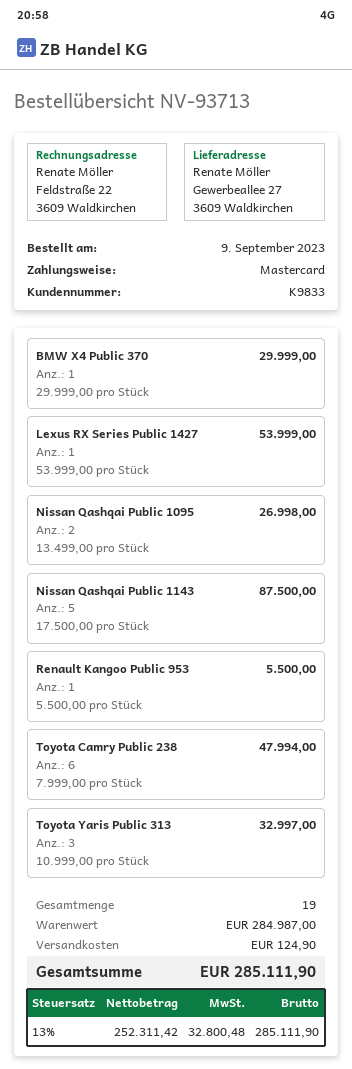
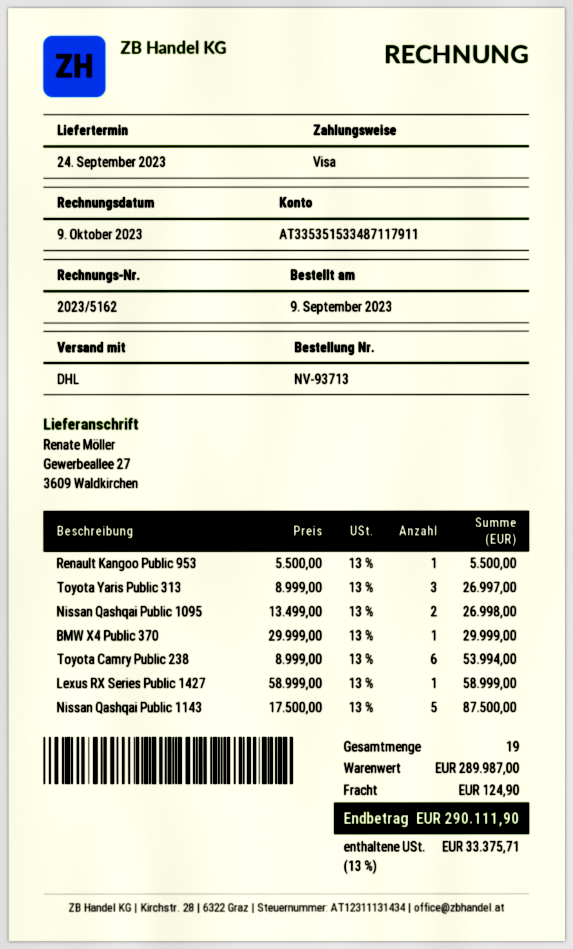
payment method: Mastercard -> Visa
Lexus RX Series Public 1427: 1 x 53999.00 = 53999.00 -> 1 x 58999.00 = 58999.00
Toyota Camry Public 238: 6 x 7999.00 = 47994.00 -> 6 x 8999.00 = 53994.00
Toyota Yaris Public 313: 3 x 10999.00 = 32997.00 -> 3 x 8999.00 = 26997.00
subtotal: 284987.00 -> 289987.00
tax: 13% = 32800.48 -> 13% = 33375.71
total: 285111.90 -> 290111.90

